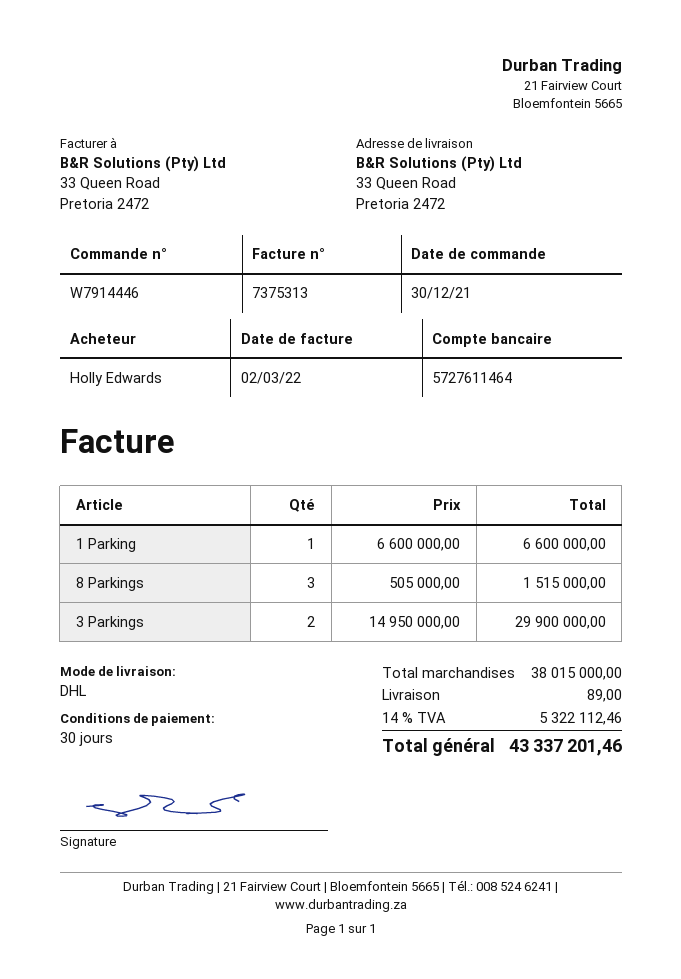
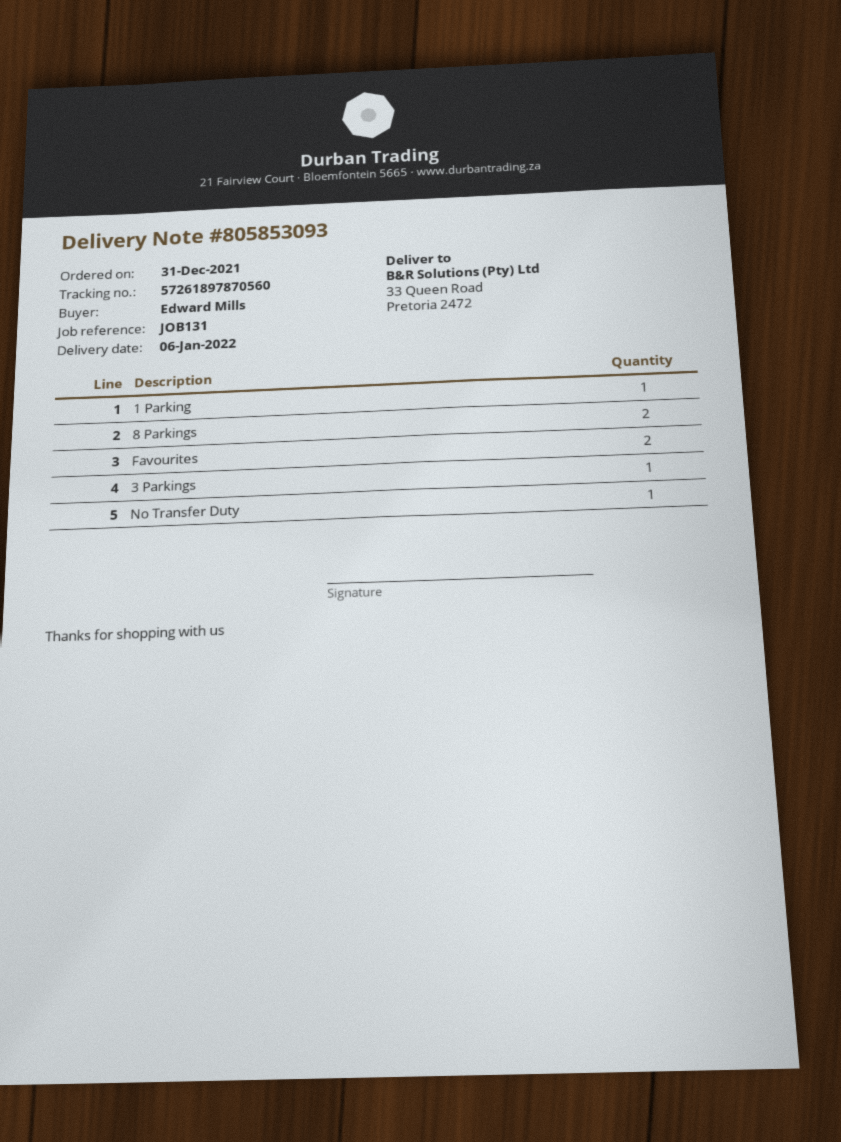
order date: 2021-12-30 -> 2021-12-31
ordered by: Holly Edwards -> Edward Mills
8 Parkings: 3 -> 2
3 Parkings: 2 -> 1
Favourites: none -> 2
No Transfer Duty: none -> 1

